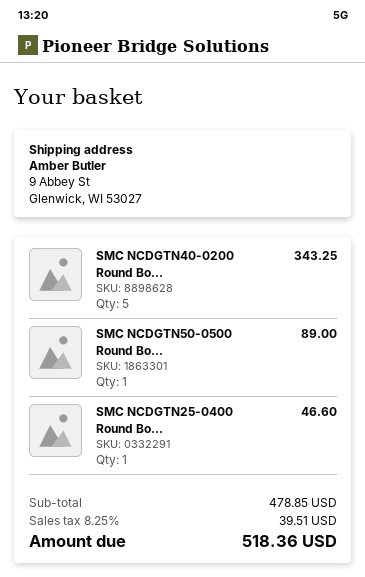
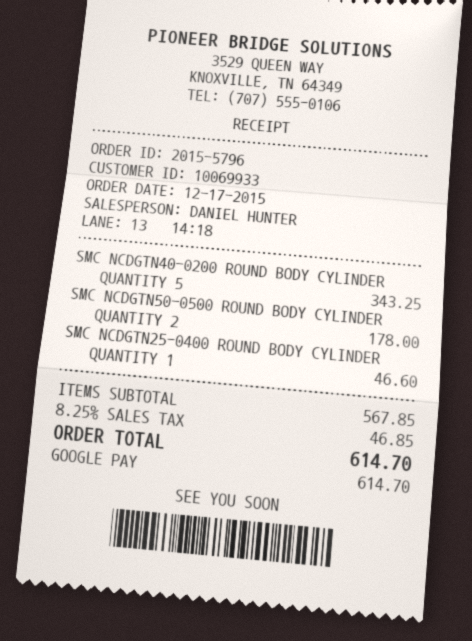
SMC NCDGTN50-0500 Round Bo...: 1 for 89.00 -> 2 for 178.00
subtotal: 478.85 -> 567.85
tax: 8.25% = 39.51 -> 8.25% = 46.85
total: 518.36 -> 614.70

